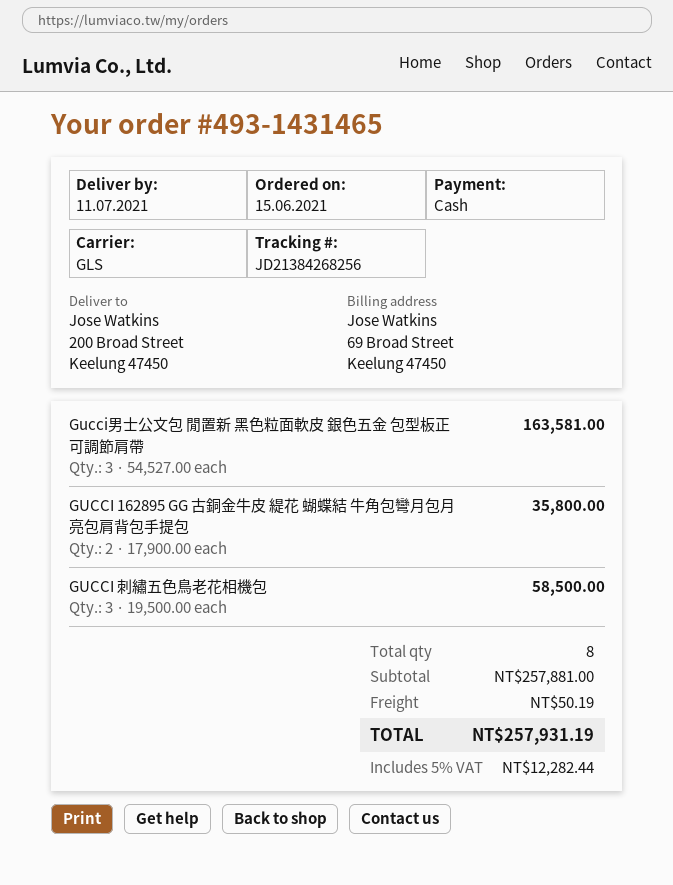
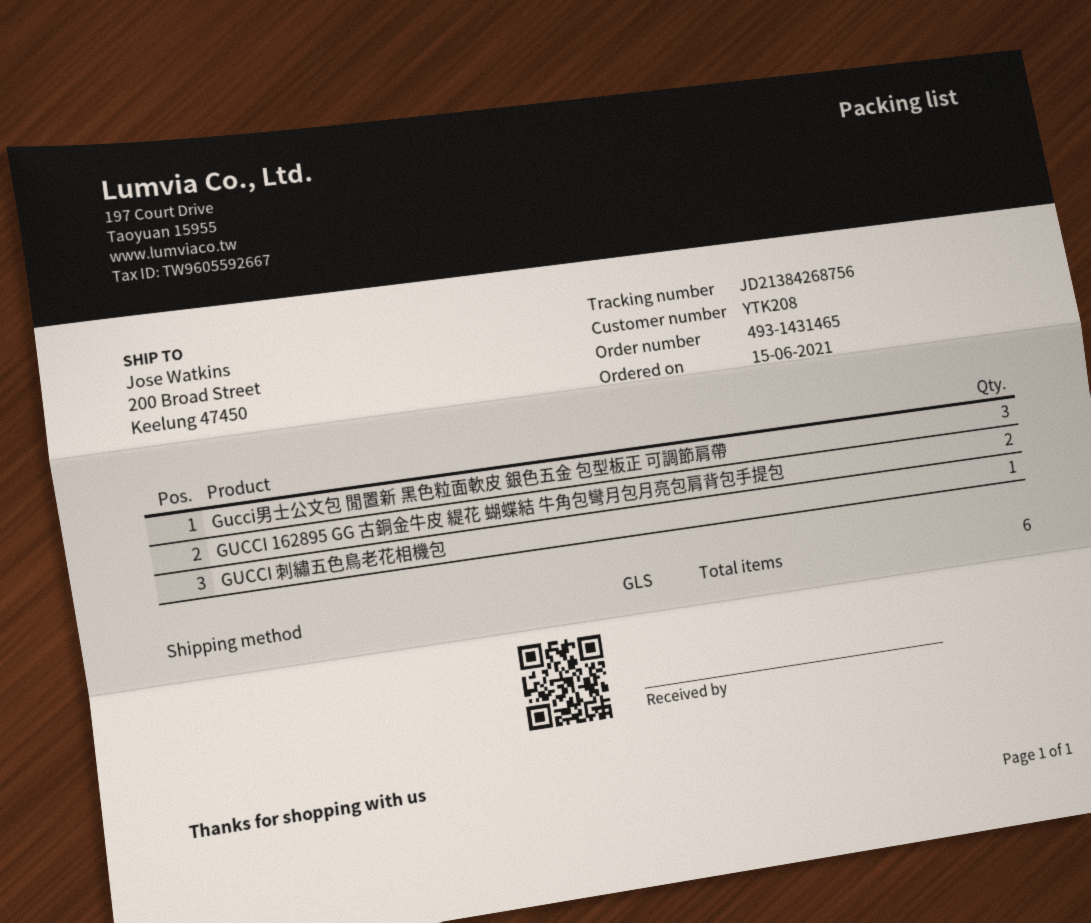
tracking number: JD21384268256 -> JD21384268756
GUCCI 刺繡五色鳥老花相機包: 3 -> 1
total quantity: 8 -> 6

